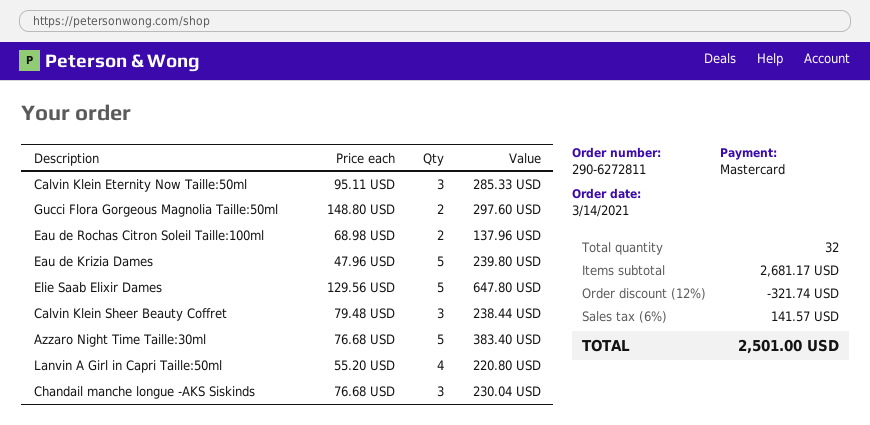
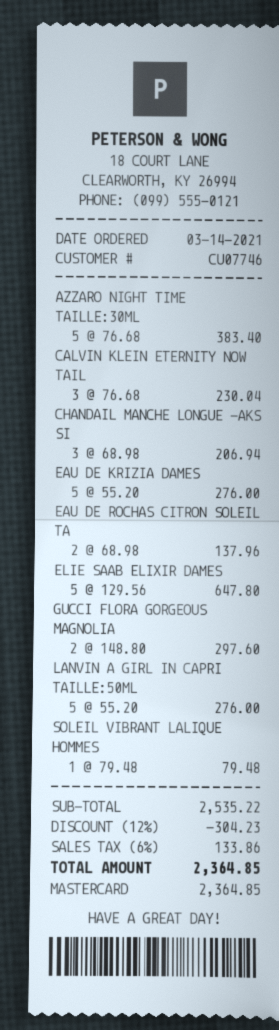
Calvin Klein Eternity Now Taille:50ml: 3 x 95.11 = 285.33 -> 3 x 76.68 = 230.04
Eau de Krizia Dames: 5 x 47.96 = 239.80 -> 5 x 55.20 = 276.00
Calvin Klein Sheer Beauty Coffret: 3 x 79.48 = 238.44 -> none
Lanvin A Girl in Capri Taille:50ml: 4 x 55.20 = 220.80 -> 5 x 55.20 = 276.00
Chandail manche longue -AKS Siskinds: 3 x 76.68 = 230.04 -> 3 x 68.98 = 206.94
SOLEIL VIBRANT LALIQUE HOMMES: none -> 1 x 79.48 = 79.48
subtotal: 2681.17 -> 2535.22
discount: 12% = 321.74 -> 12% = 304.23
tax: 6% = 141.57 -> 6% = 133.86
total: 2501.00 -> 2364.85

